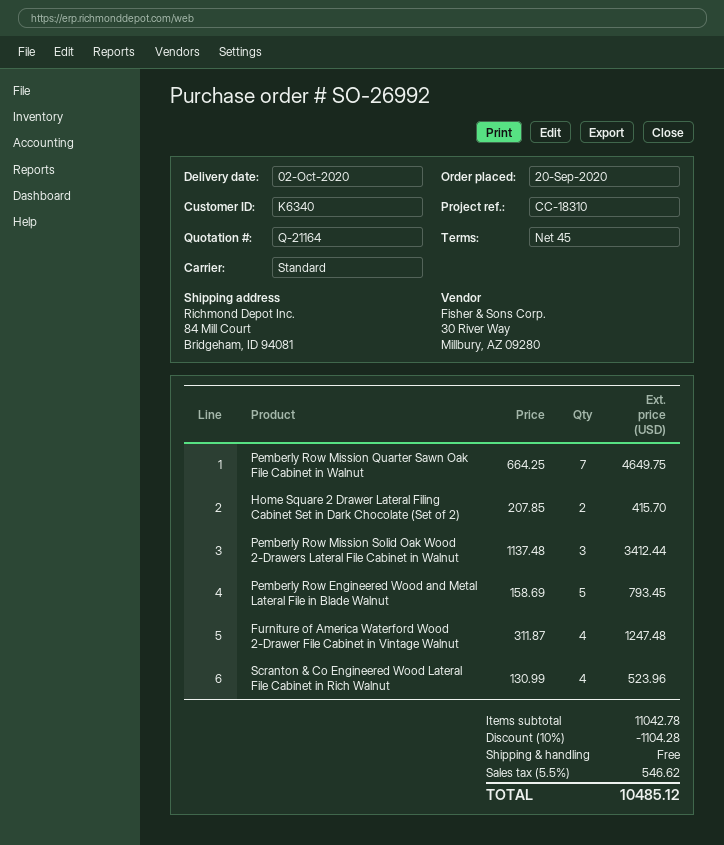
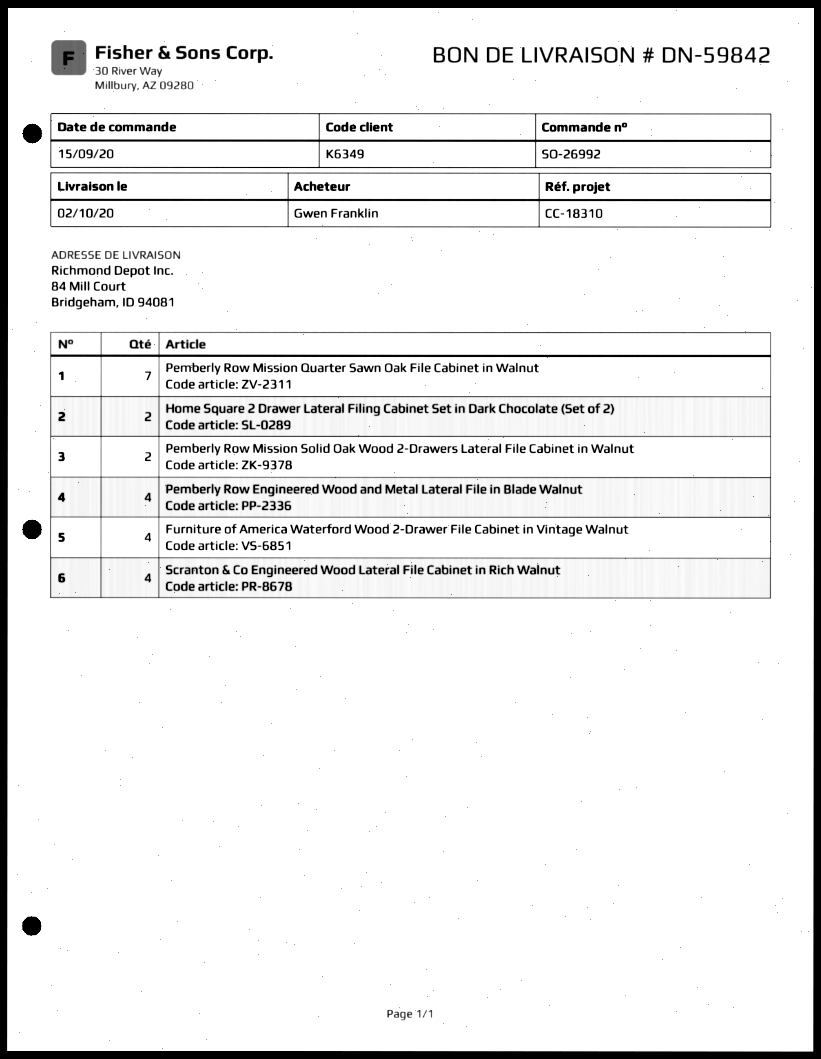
order date: 2020-09-20 -> 2020-09-15
customer number: K6340 -> K6349
Pemberly Row Mission Solid Oak Wood 2-Drawers Lateral File Cabinet in Walnut: 3 -> 2
Pemberly Row Engineered Wood and Metal Lateral File in Blade Walnut: 5 -> 4

